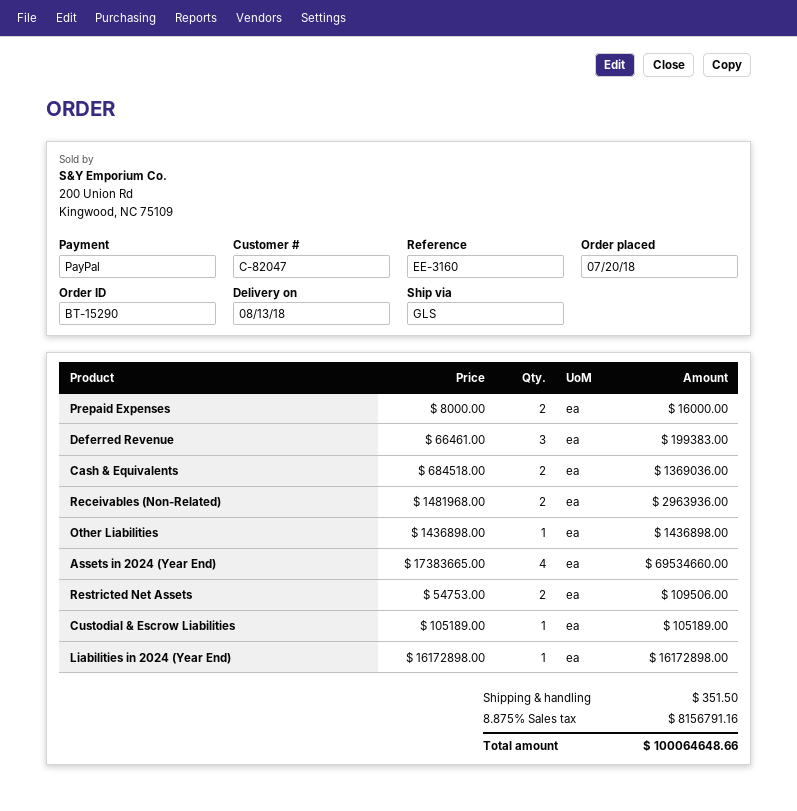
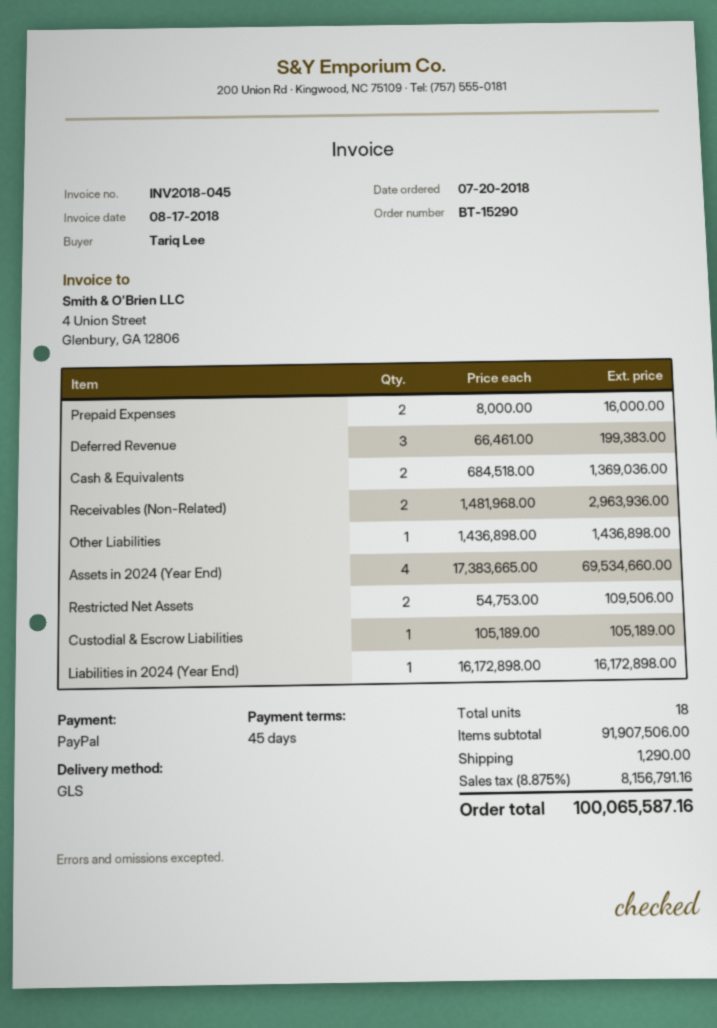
shipping: 351.50 -> 1290.00
total: 100064648.66 -> 100065587.16

